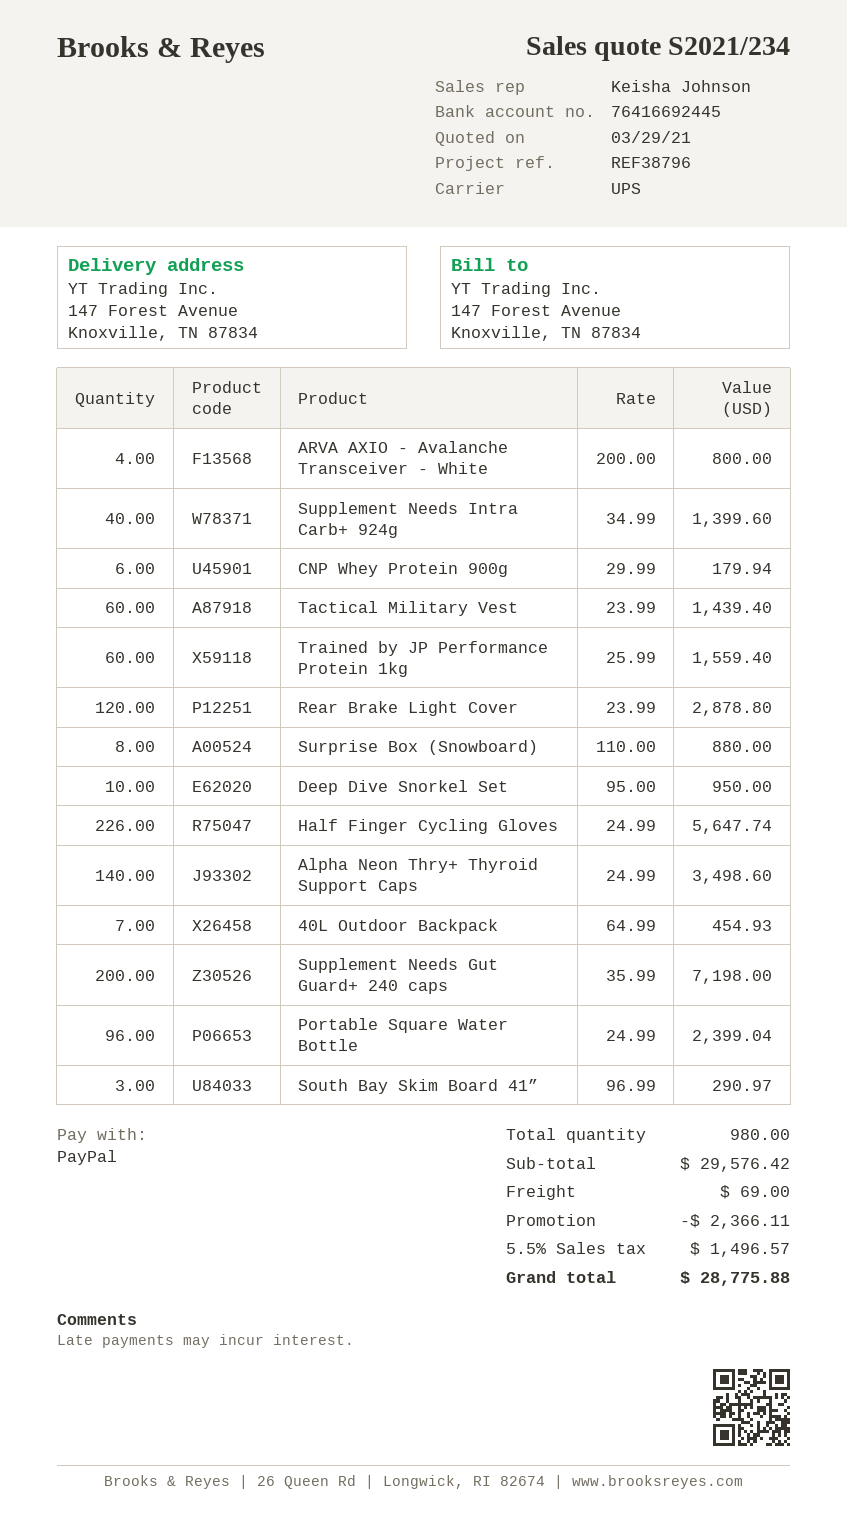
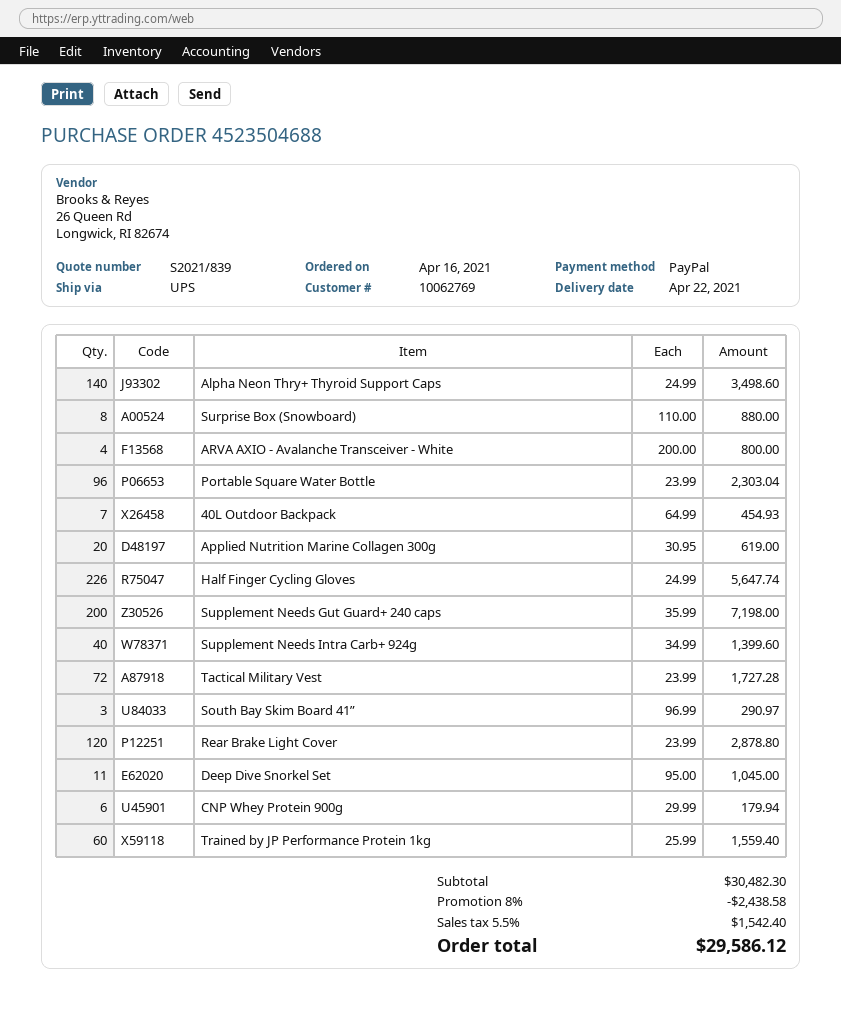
quote number: S2021/234 -> S2021/839
Tactical Military Vest: 60 x 23.99 = 1439.40 -> 72 x 23.99 = 1727.28
Deep Dive Snorkel Set: 10 x 95.00 = 950.00 -> 11 x 95.00 = 1045.00
Portable Square Water Bottle: 96 x 24.99 = 2399.04 -> 96 x 23.99 = 2303.04
Applied Nutrition Marine Collagen 300g: none -> 20 x 30.95 = 619.00
subtotal: 29576.42 -> 30482.30
discount: 2366.11 -> 2438.58
shipping: 69.00 -> none
tax: 5.5% = 1496.57 -> 5.5% = 1542.40
total: 28775.88 -> 29586.12

